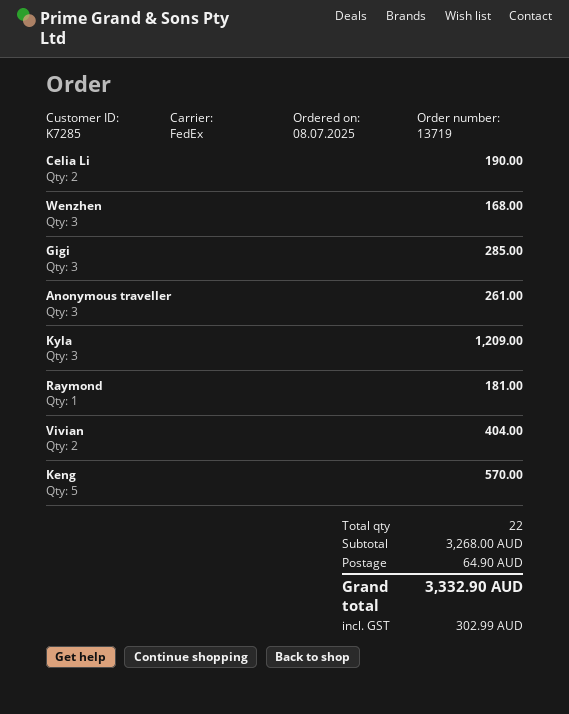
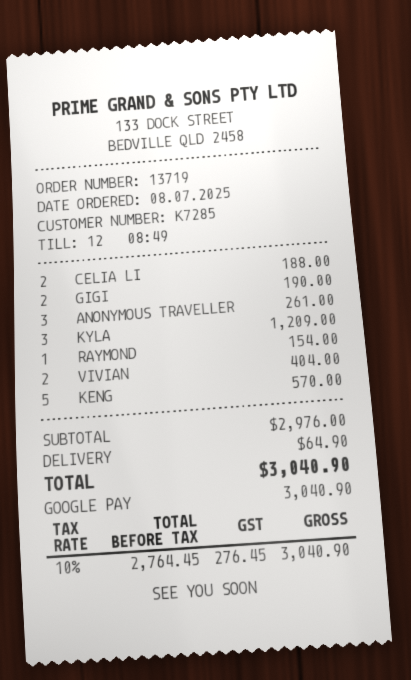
Celia Li: 2 for 190.00 -> 2 for 188.00
Wenzhen: 3 for 168.00 -> none
Gigi: 3 for 285.00 -> 2 for 190.00
Raymond: 1 for 181.00 -> 1 for 154.00
subtotal: 3268.00 -> 2976.00
tax: 302.99 -> 276.45
total: 3332.90 -> 3040.90

